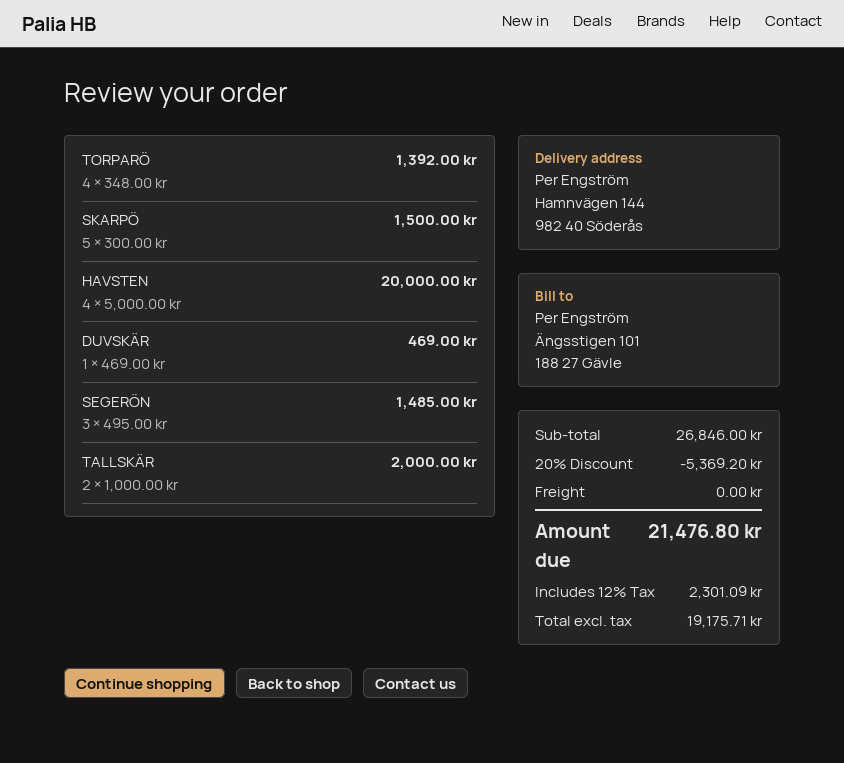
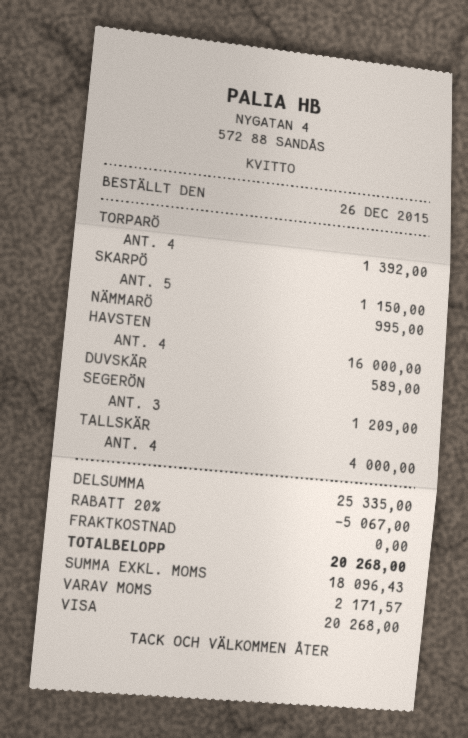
SKARPÖ: 5 for 1500.00 -> 5 for 1150.00
HAVSTEN: 4 for 20000.00 -> 4 for 16000.00
DUVSKÄR: 1 for 469.00 -> 1 for 589.00
SEGERÖN: 3 for 1485.00 -> 3 for 1209.00
TALLSKÄR: 2 for 2000.00 -> 4 for 4000.00
NÄMMARÖ: none -> 1 for 995.00
subtotal: 26846.00 -> 25335.00
discount: 20% = 5369.20 -> 20% = 5067.00
net: 19175.71 -> 18096.43
tax: 2301.09 -> 2171.57
total: 21476.80 -> 20268.00

